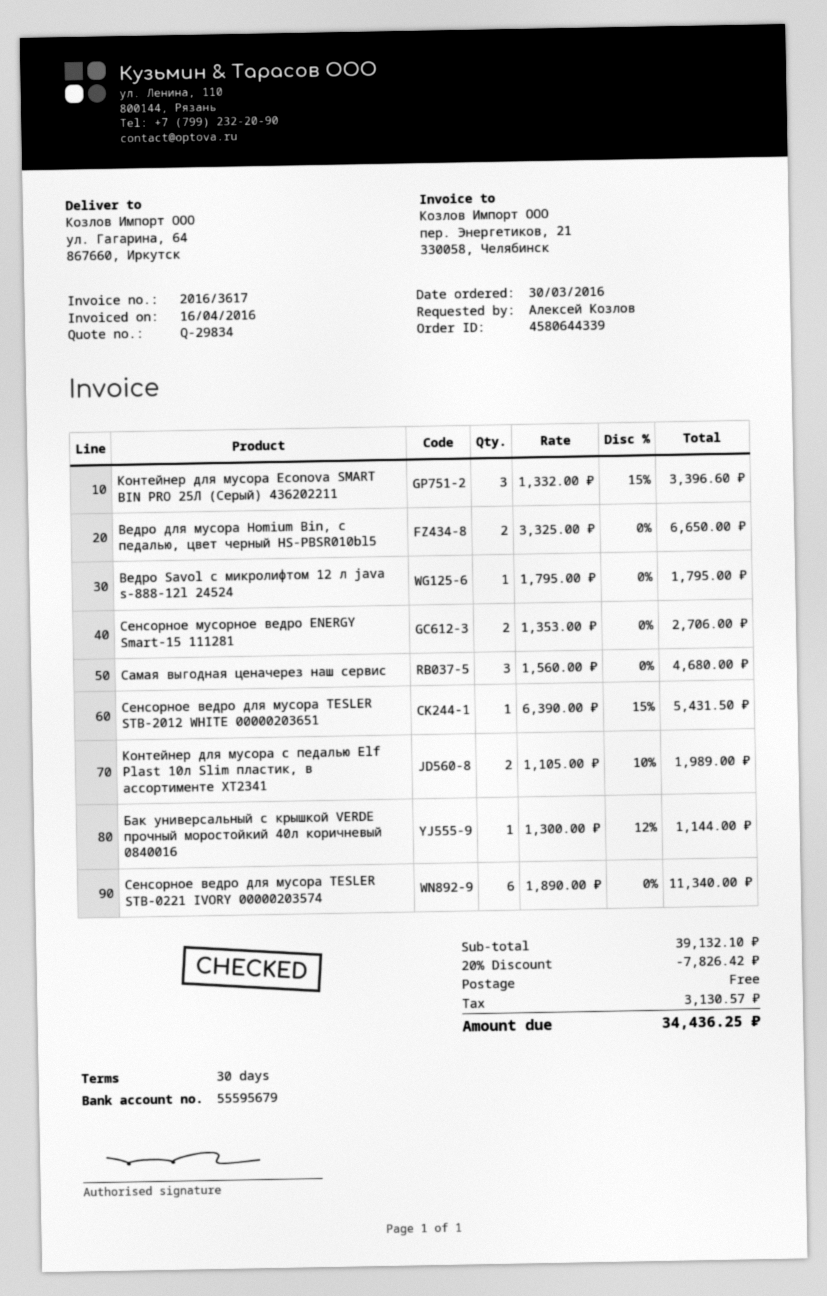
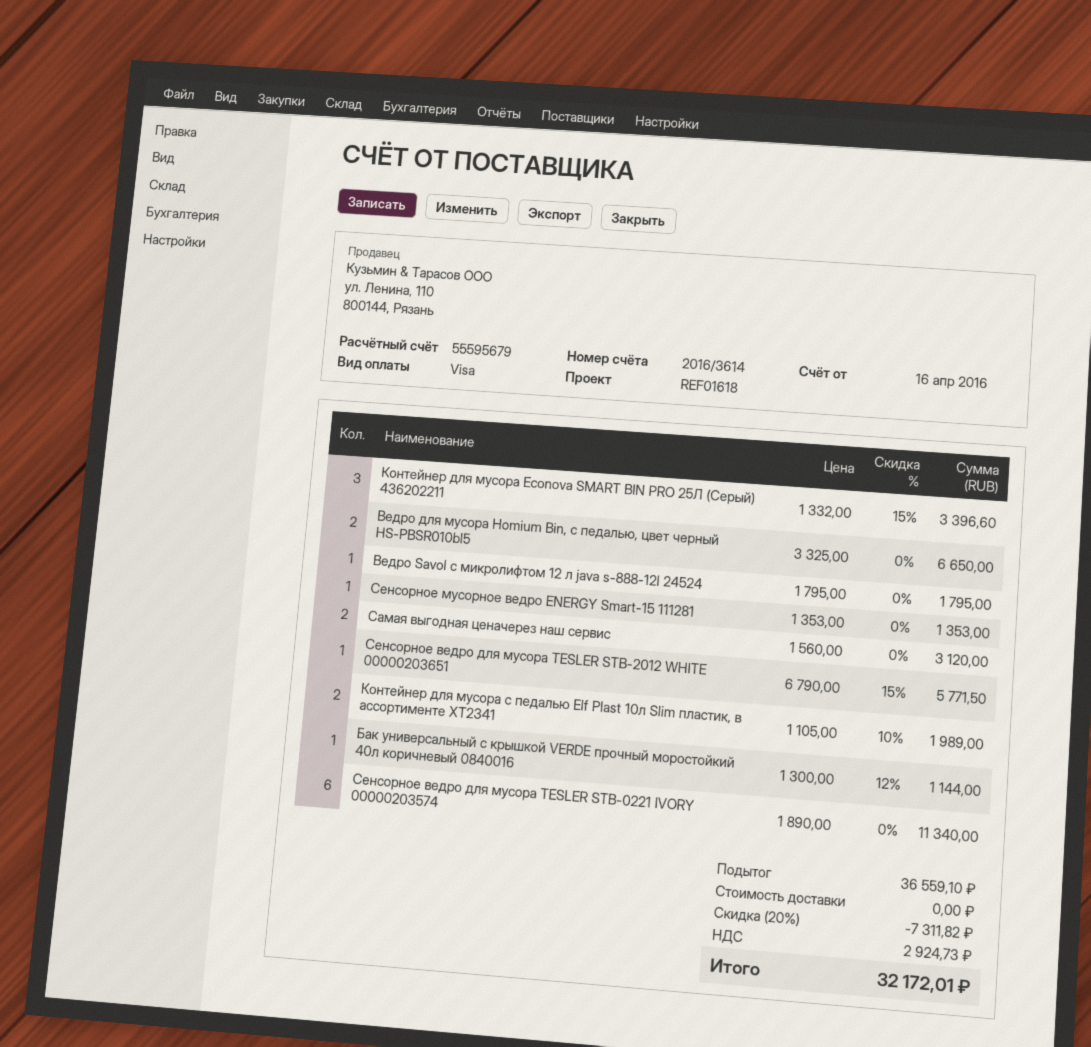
invoice number: 2016/3617 -> 2016/3614
Сенсорное мусорное ведро ENERGY Smart-15 111281: 2 x 1353.00 = 2706.00 -> 1 x 1353.00 = 1353.00
Самая выгодная ценачерез наш сервис: 3 x 1560.00 = 4680.00 -> 2 x 1560.00 = 3120.00
Сенсорное ведро для мусора TESLER STB-2012 WHITE 00000203651: 1 x 6390.00 - 15% = 5431.50 -> 1 x 6790.00 - 15% = 5771.50
subtotal: 39132.10 -> 36559.10
discount: 20% = 7826.42 -> 20% = 7311.82
tax: 3130.57 -> 2924.73
total: 34436.25 -> 32172.01

